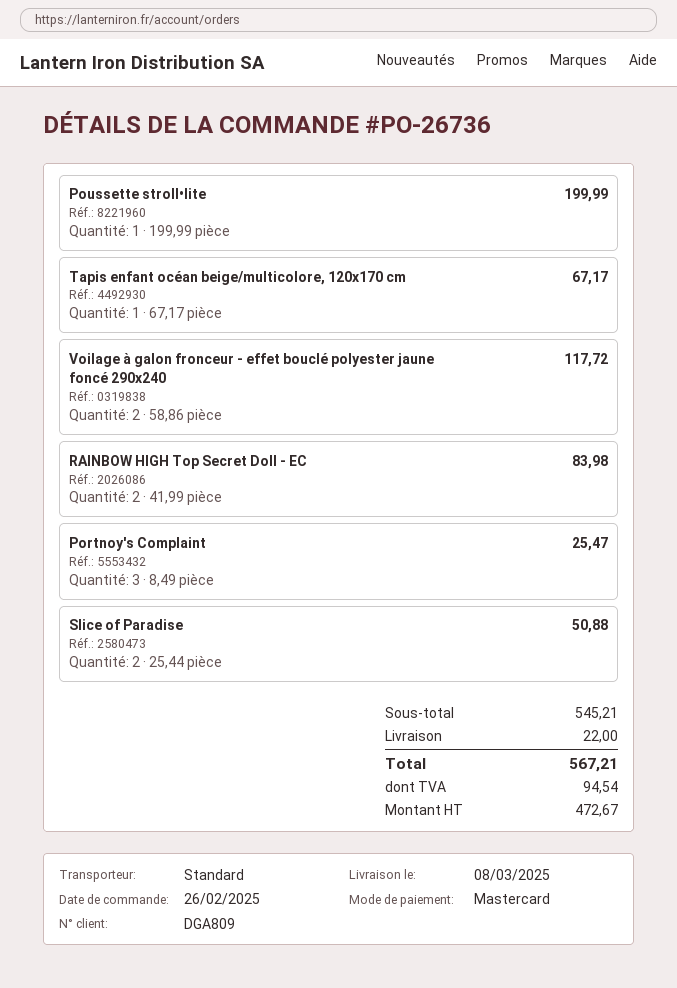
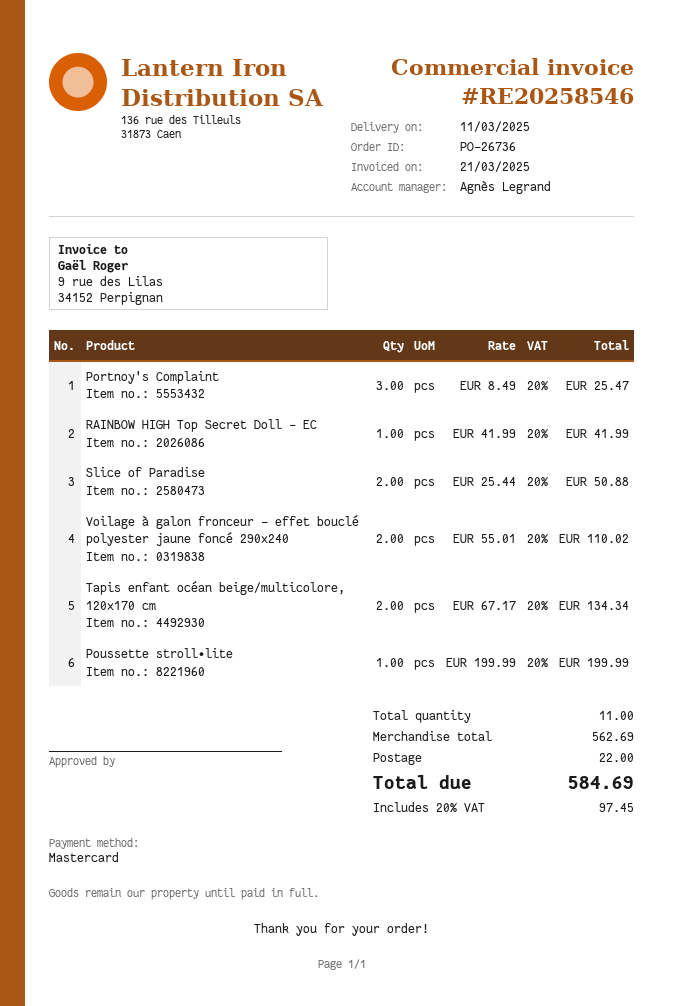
delivery date: 2025-03-08 -> 2025-03-11
Tapis enfant océan beige/multicolore, 120x170 cm: 1 x 67.17 = 67.17 -> 2 x 67.17 = 134.34
Voilage à galon fronceur - effet bouclé polyester jaune foncé 290x240: 2 x 58.86 = 117.72 -> 2 x 55.01 = 110.02
RAINBOW HIGH Top Secret Doll - EC: 2 x 41.99 = 83.98 -> 1 x 41.99 = 41.99
subtotal: 545.21 -> 562.69
tax: 94.54 -> 97.45
total: 567.21 -> 584.69

